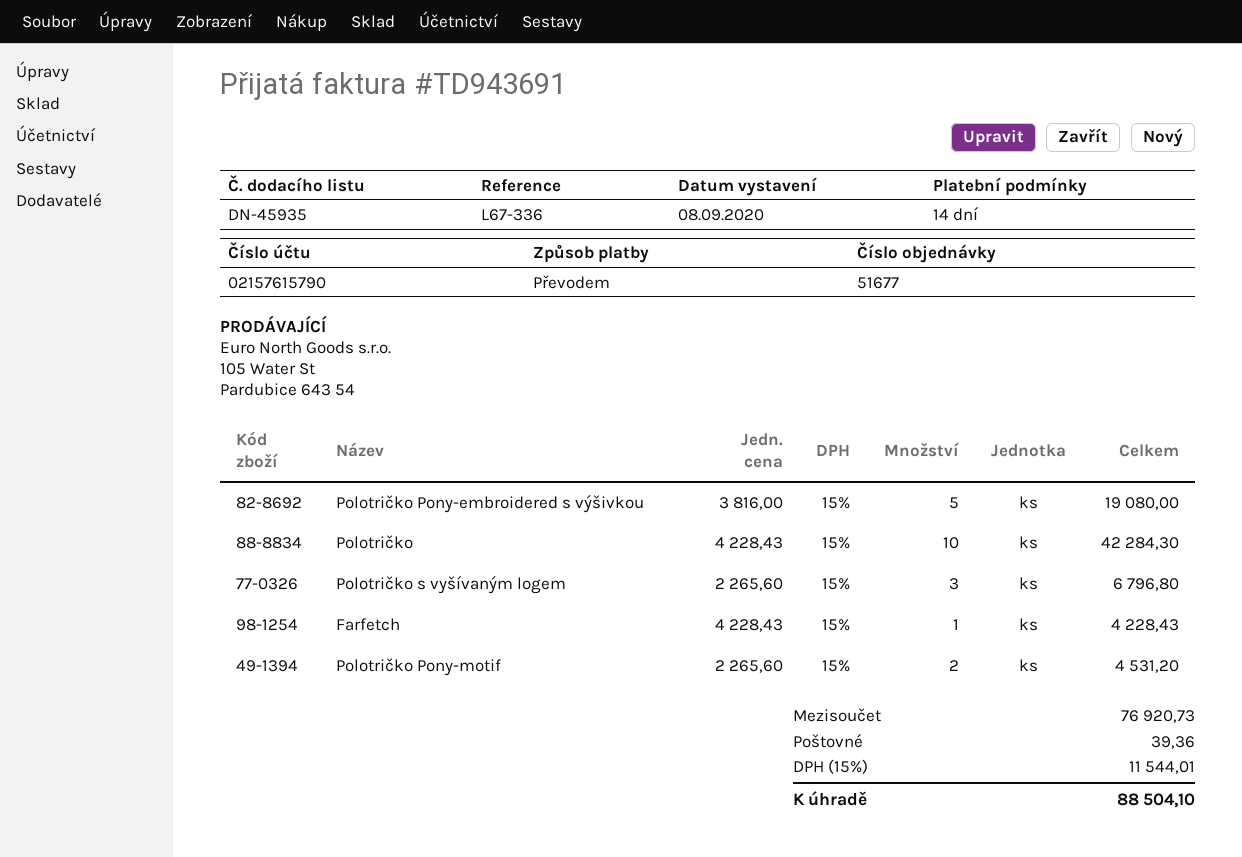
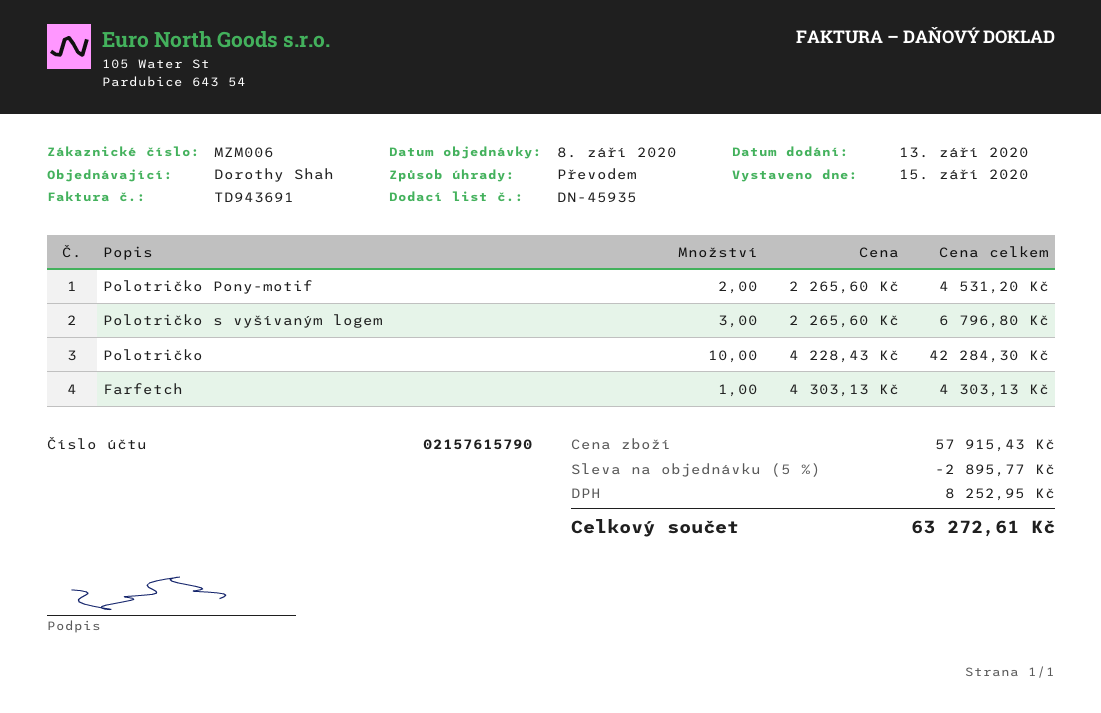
invoice date: 2020-09-08 -> 2020-09-15
Polotričko Pony-embroidered s výšivkou: 5 x 3816.00 = 19080.00 -> none
Farfetch: 1 x 4228.43 = 4228.43 -> 1 x 4303.13 = 4303.13
subtotal: 76920.73 -> 57915.43
discount: none -> 5% = 2895.77
shipping: 39.36 -> none
tax: 11544.01 -> 8252.95
total: 88504.10 -> 63272.61

